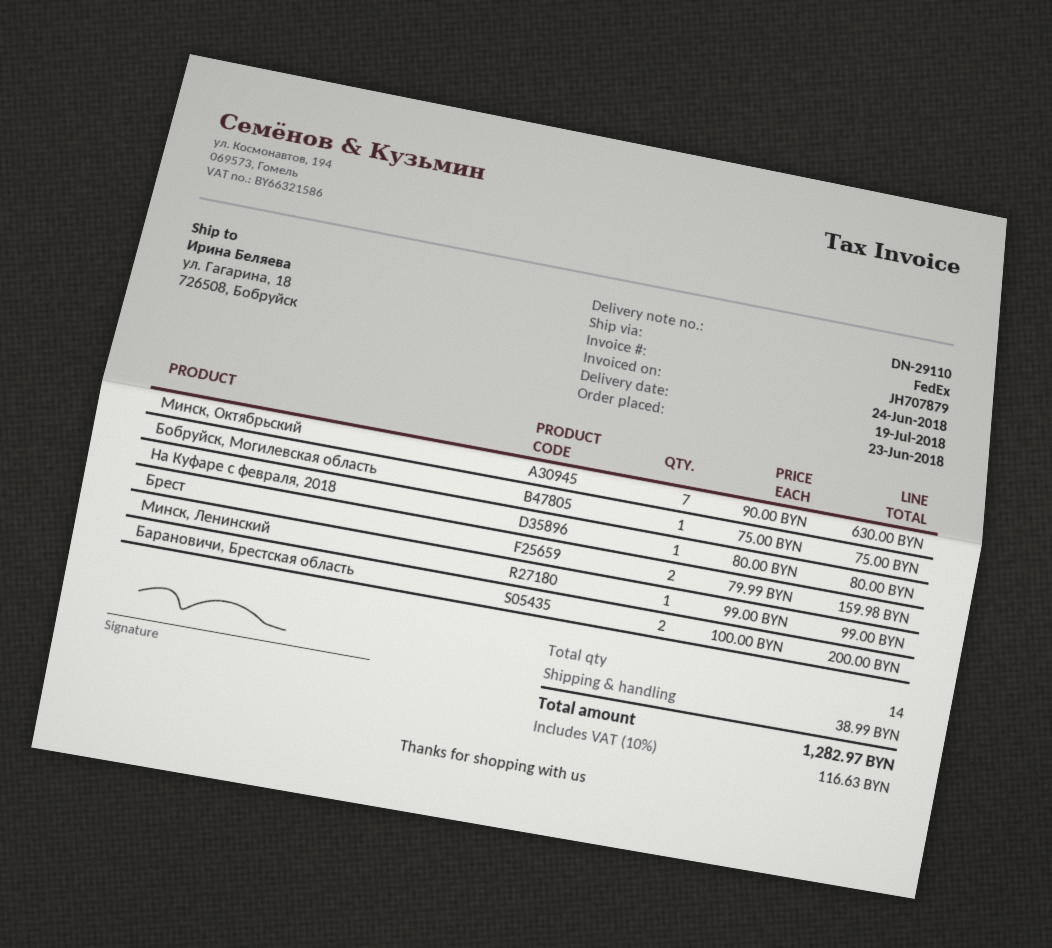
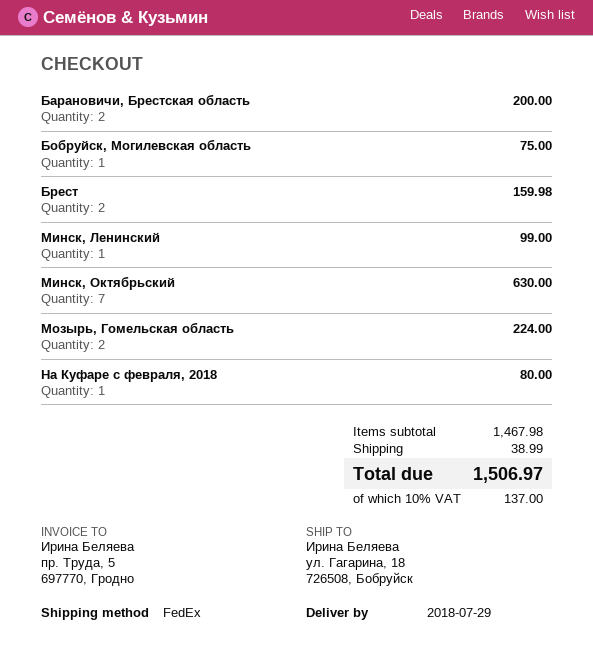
delivery date: 2018-07-19 -> 2018-07-29
Мозырь, Гомельская область: none -> 2 for 224.00
tax: 10% = 116.63 -> 10% = 137.00
total: 1282.97 -> 1506.97

